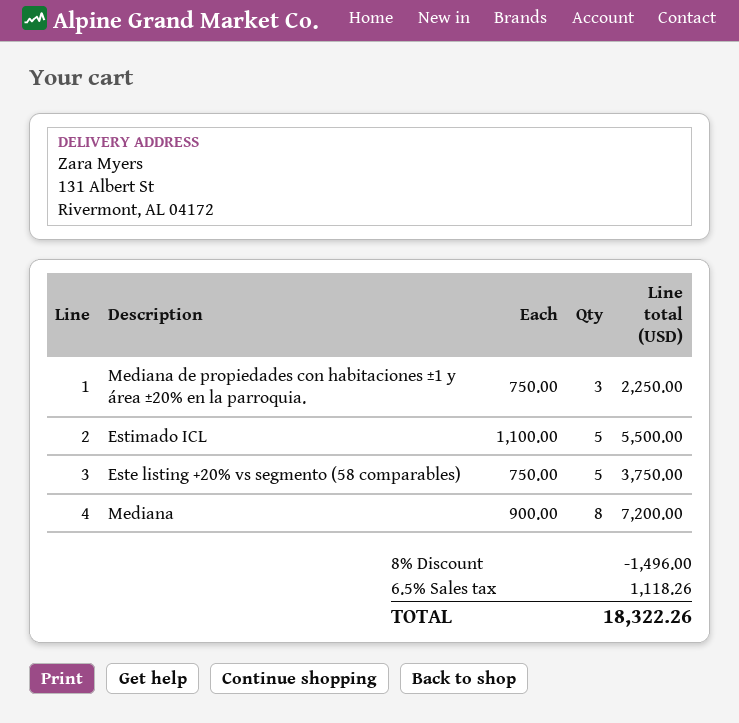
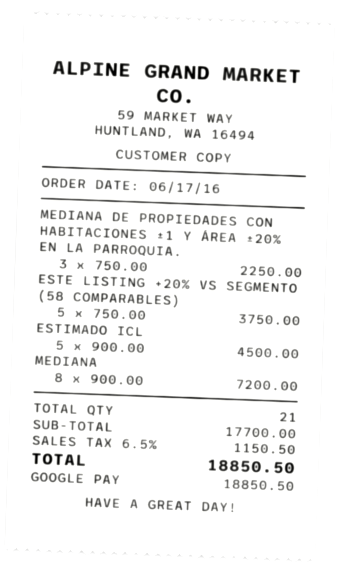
Estimado ICL: 5 x 1100.00 = 5500.00 -> 5 x 900.00 = 4500.00
discount: 8% = 1496.00 -> none
tax: 6.5% = 1118.26 -> 6.5% = 1150.50
total: 18322.26 -> 18850.50

